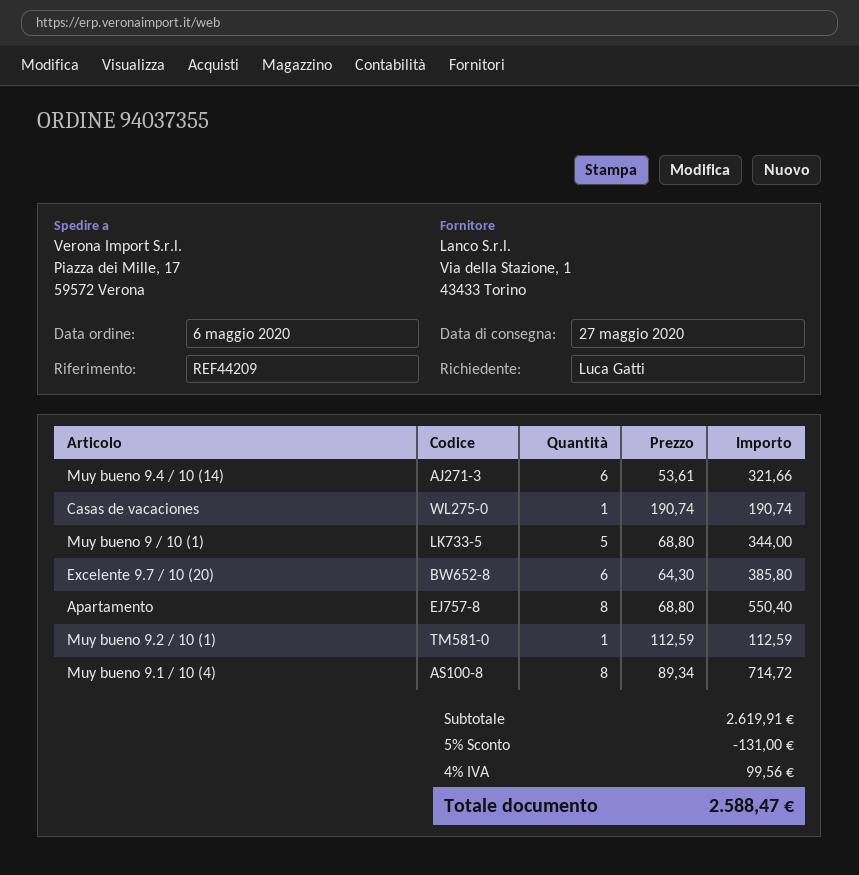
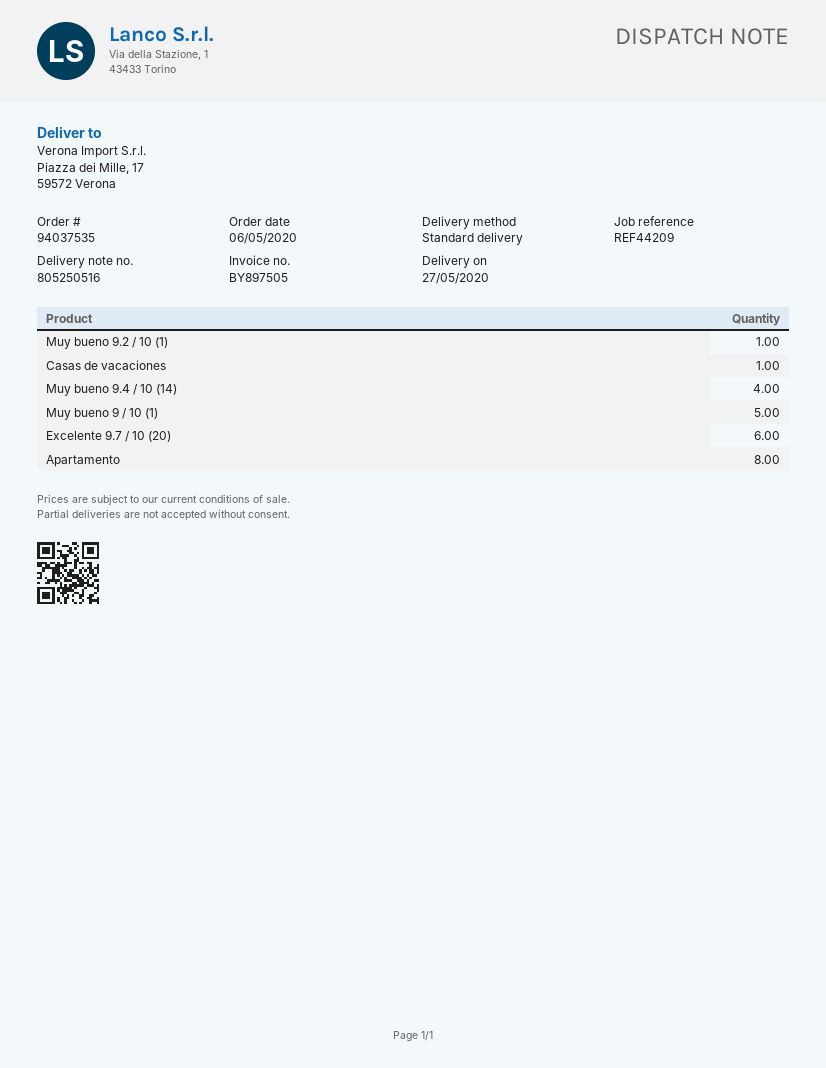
order number: 94037355 -> 94037535
Muy bueno 9.4 / 10 (14): 6 -> 4
Muy bueno 9.1 / 10 (4): 8 -> none

